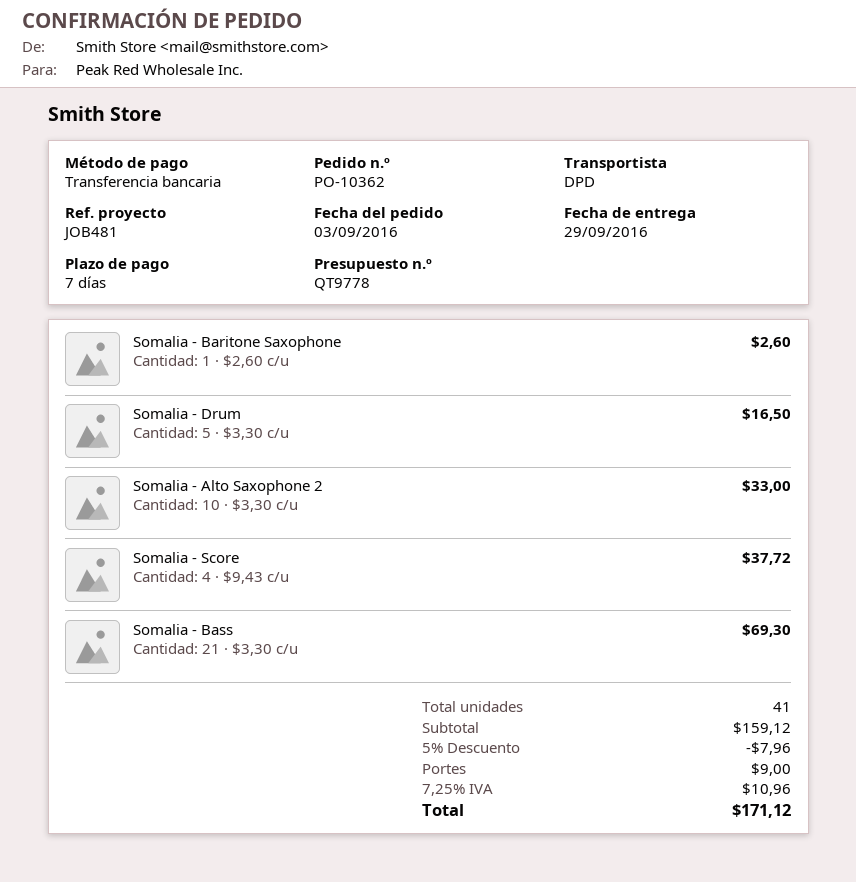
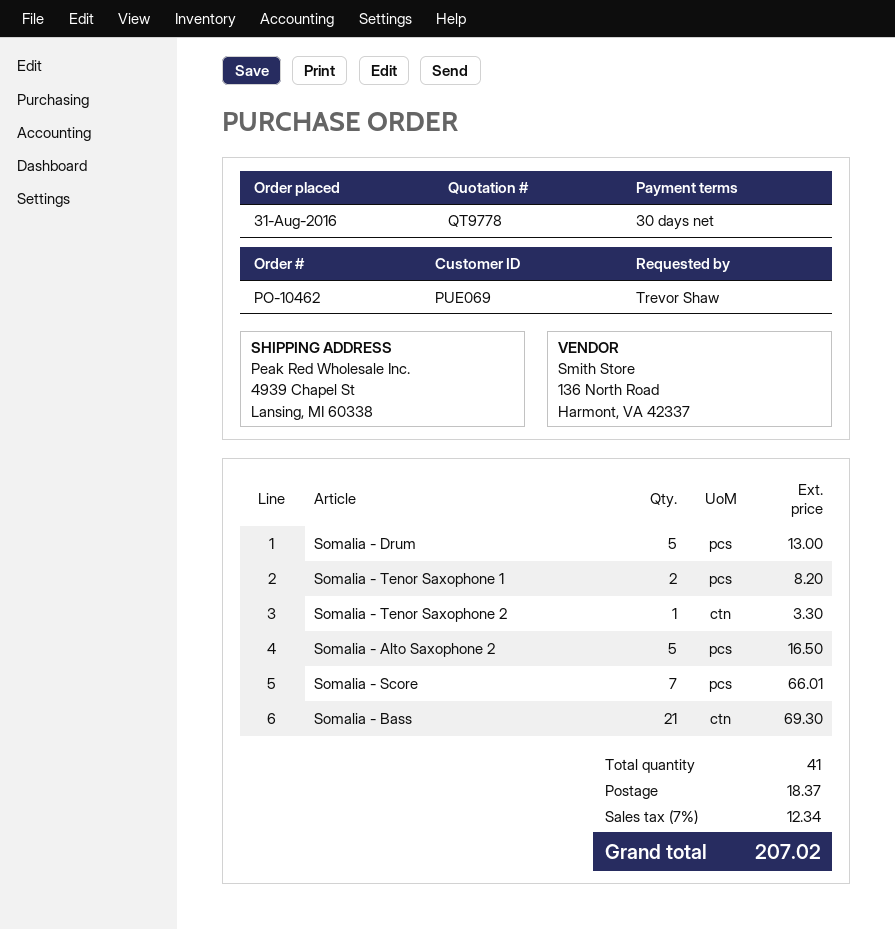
order number: PO-10362 -> PO-10462
order date: 2016-09-03 -> 2016-08-31
payment terms: 7 days -> 30 days
Somalia - Baritone Saxophone: 1 for 2.60 -> none
Somalia - Drum: 5 for 16.50 -> 5 for 13.00
Somalia - Alto Saxophone 2: 10 for 33.00 -> 5 for 16.50
Somalia - Score: 4 for 37.72 -> 7 for 66.01
Somalia - Tenor Saxophone 1: none -> 2 for 8.20
Somalia - Tenor Saxophone 2: none -> 1 for 3.30
discount: 5% = 7.96 -> none
shipping: 9.00 -> 18.37
tax: 7.25% = 10.96 -> 7% = 12.34
total: 171.12 -> 207.02

